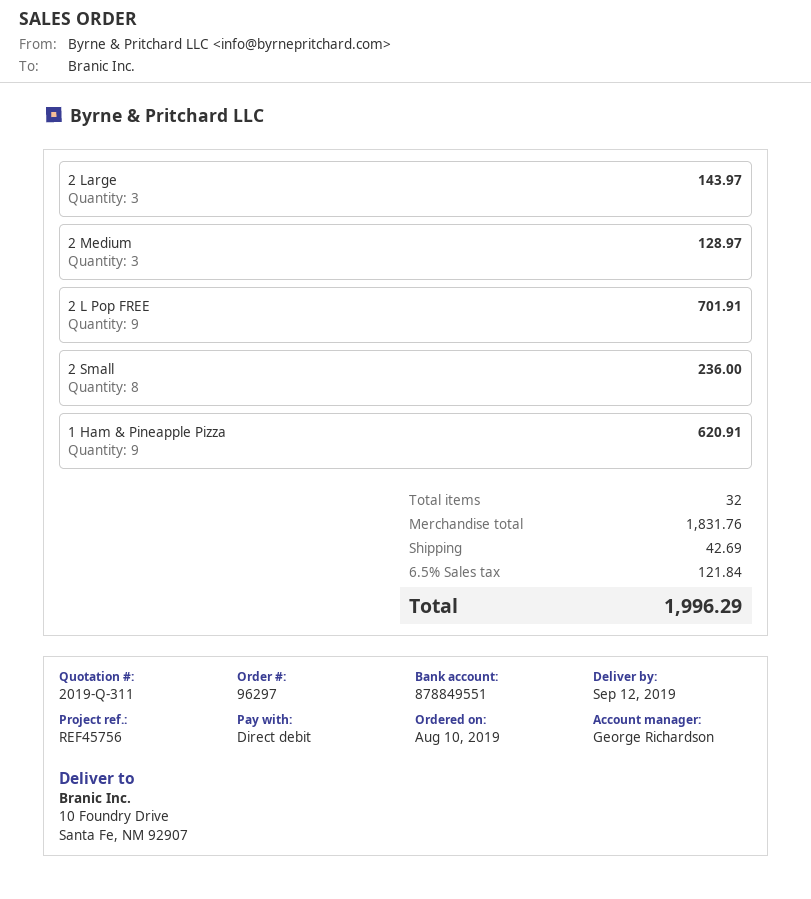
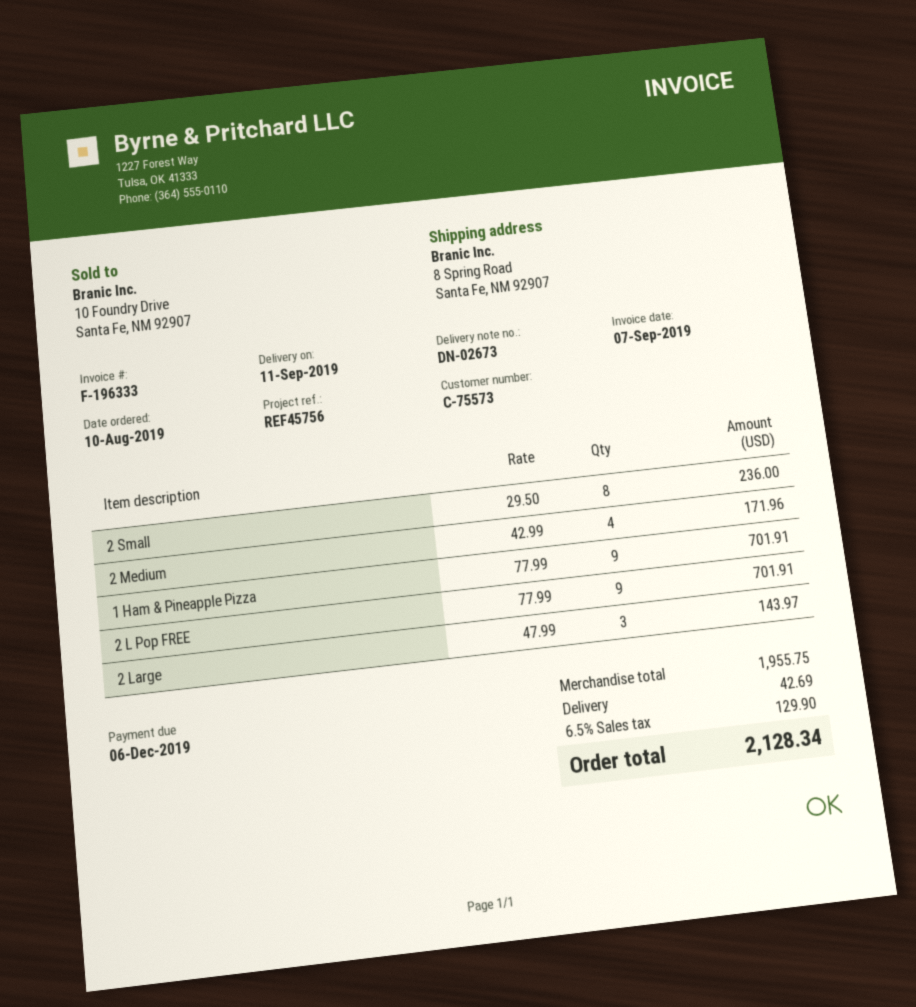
delivery date: 2019-09-12 -> 2019-09-11
ship to: 10 Foundry Drive, Santa Fe, NM 92907 -> 8 Spring Road, Santa Fe, NM 92907
2 Medium: 3 for 128.97 -> 4 for 171.96
1 Ham & Pineapple Pizza: 9 for 620.91 -> 9 for 701.91
subtotal: 1831.76 -> 1955.75
tax: 6.5% = 121.84 -> 6.5% = 129.90
total: 1996.29 -> 2128.34

